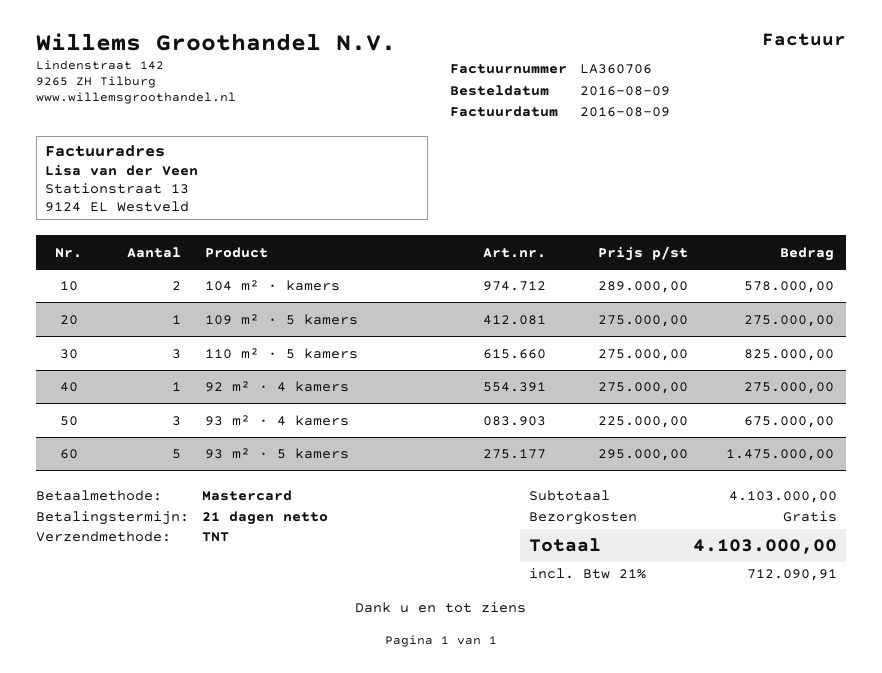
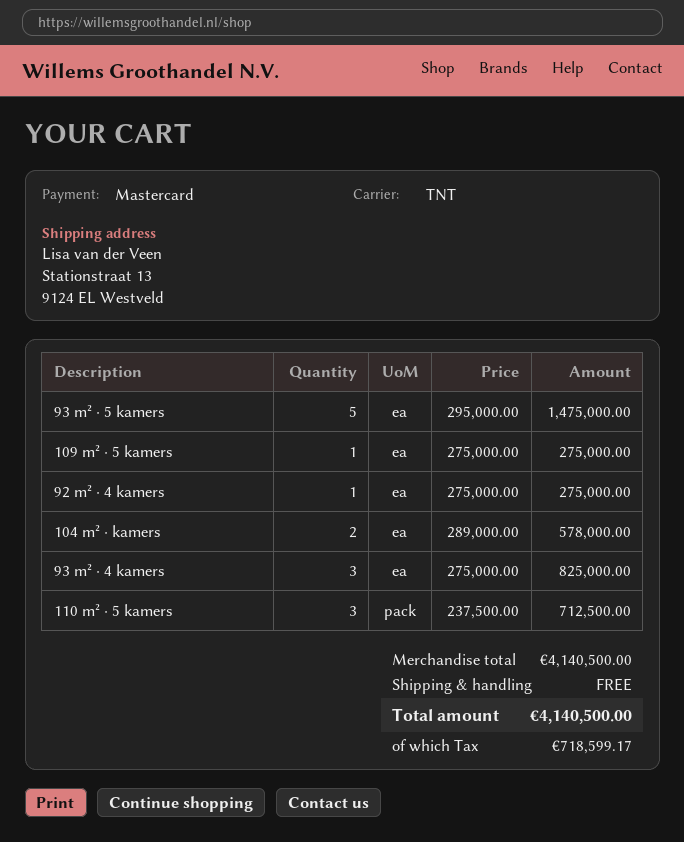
110 m² · 5 kamers: 3 x 275000.00 = 825000.00 -> 3 x 237500.00 = 712500.00
93 m² · 4 kamers: 3 x 225000.00 = 675000.00 -> 3 x 275000.00 = 825000.00
subtotal: 4103000.00 -> 4140500.00
tax: 712090.91 -> 718599.17
total: 4103000.00 -> 4140500.00

